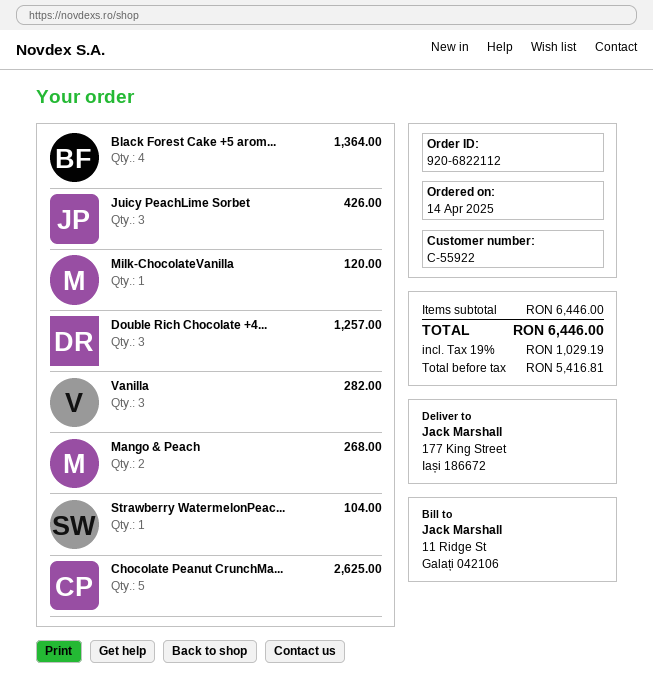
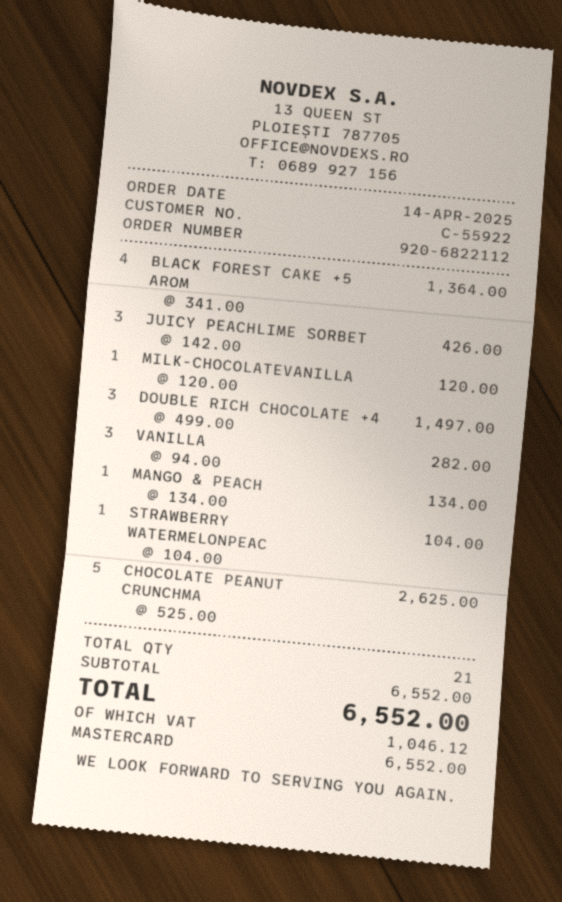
Double Rich Chocolate +4...: 3 for 1257.00 -> 3 for 1497.00
Mango & Peach: 2 for 268.00 -> 1 for 134.00
subtotal: 6446.00 -> 6552.00
tax: 1029.19 -> 1046.12
total: 6446.00 -> 6552.00

